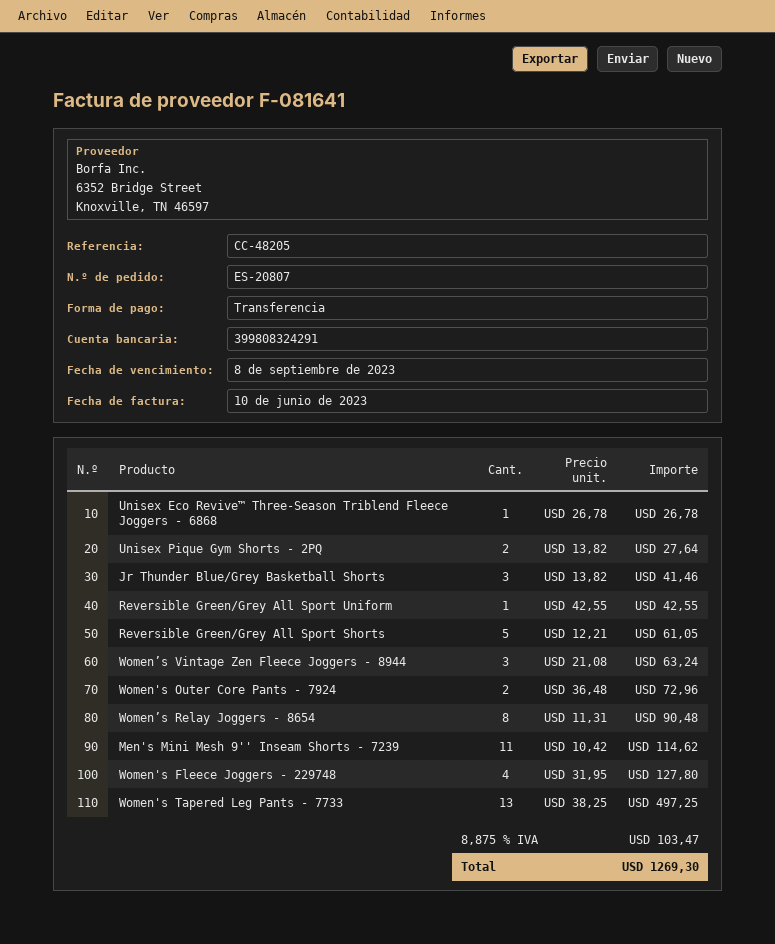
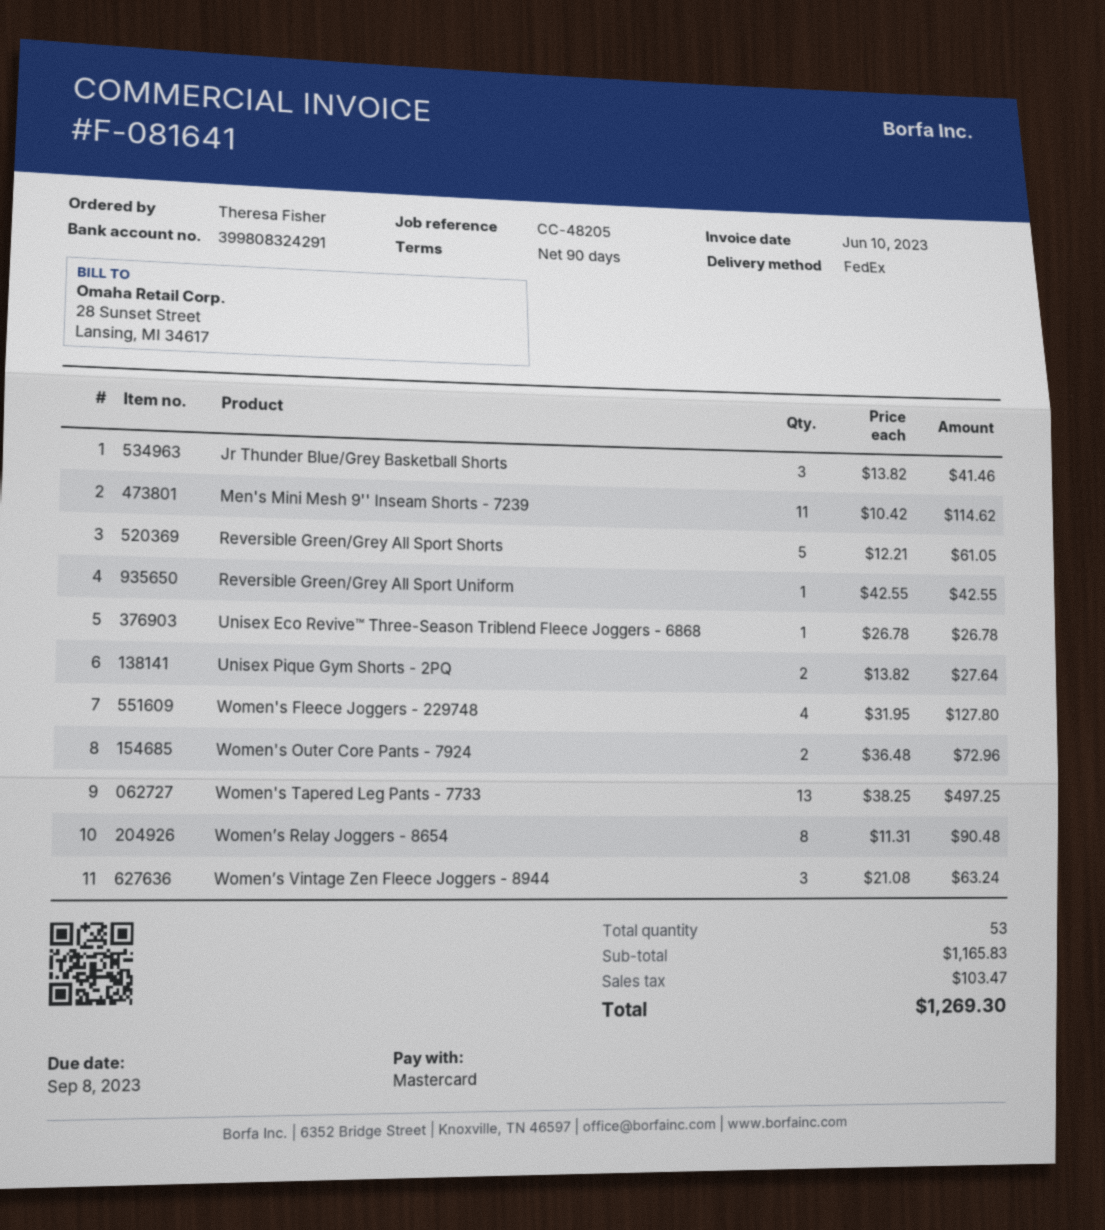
payment method: bank transfer -> Mastercard

